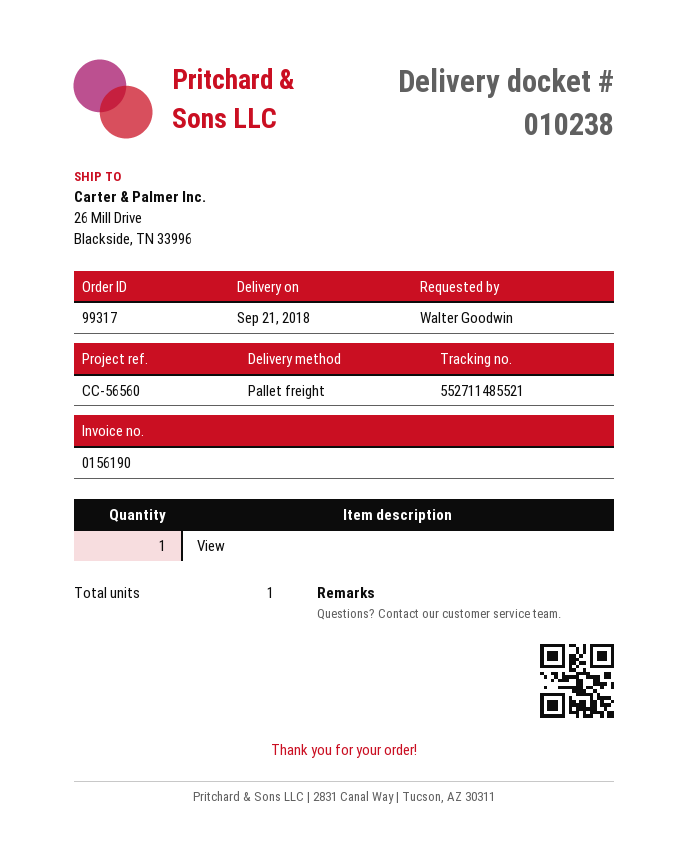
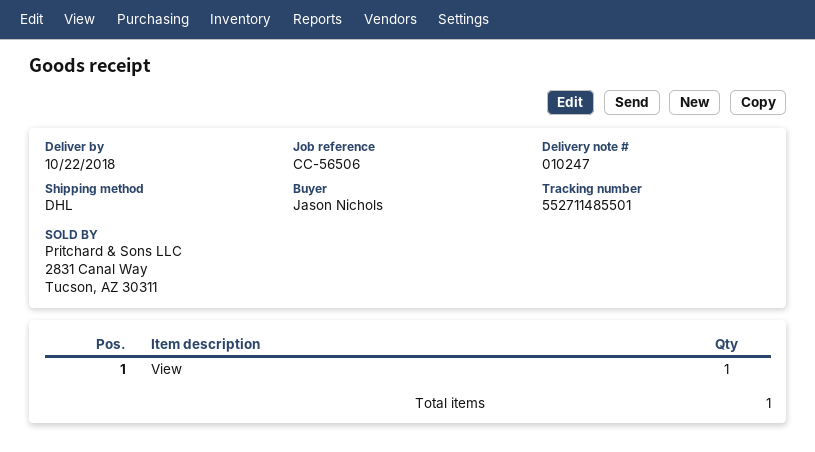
delivery note number: 010238 -> 010247
delivery date: 2018-09-21 -> 2018-10-22
reference: CC-56560 -> CC-56506
ordered by: Walter Goodwin -> Jason Nichols
shipping method: pallet freight -> DHL
tracking number: 552711485521 -> 552711485501

